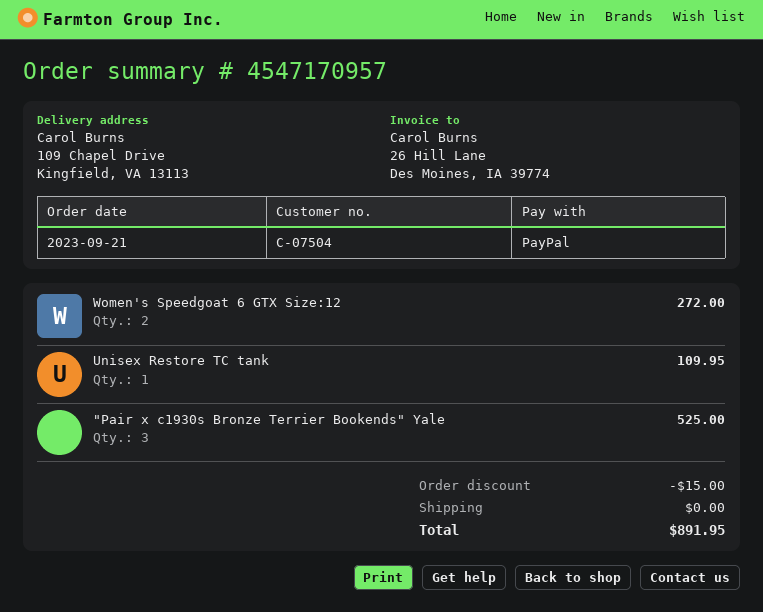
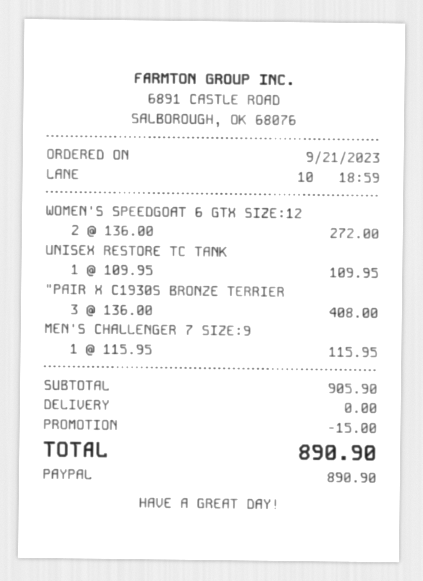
"Pair x c1930s Bronze Terrier Bookends" Yale: 3 for 525.00 -> 3 for 408.00
MEN'S CHALLENGER 7 SIZE:9: none -> 1 for 115.95
total: 891.95 -> 890.90

